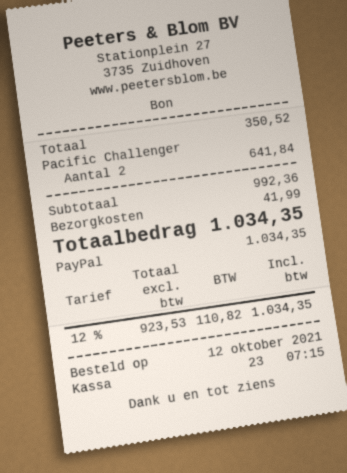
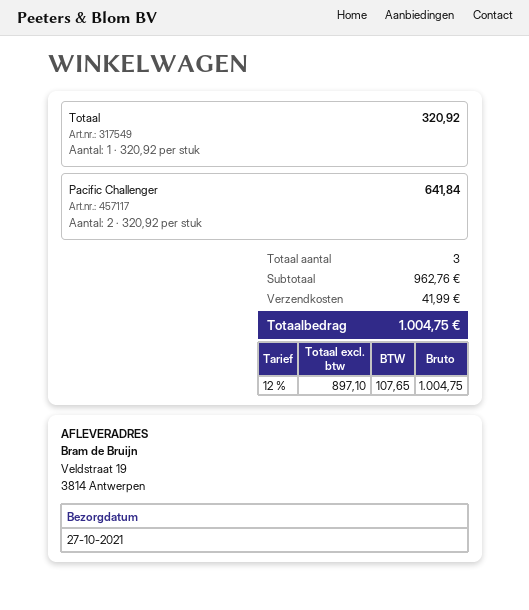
Totaal: 1 for 350.52 -> 1 for 320.92
subtotal: 992.36 -> 962.76
net: 923.53 -> 897.10
tax: 12% = 110.82 -> 12% = 107.65
total: 1034.35 -> 1004.75

